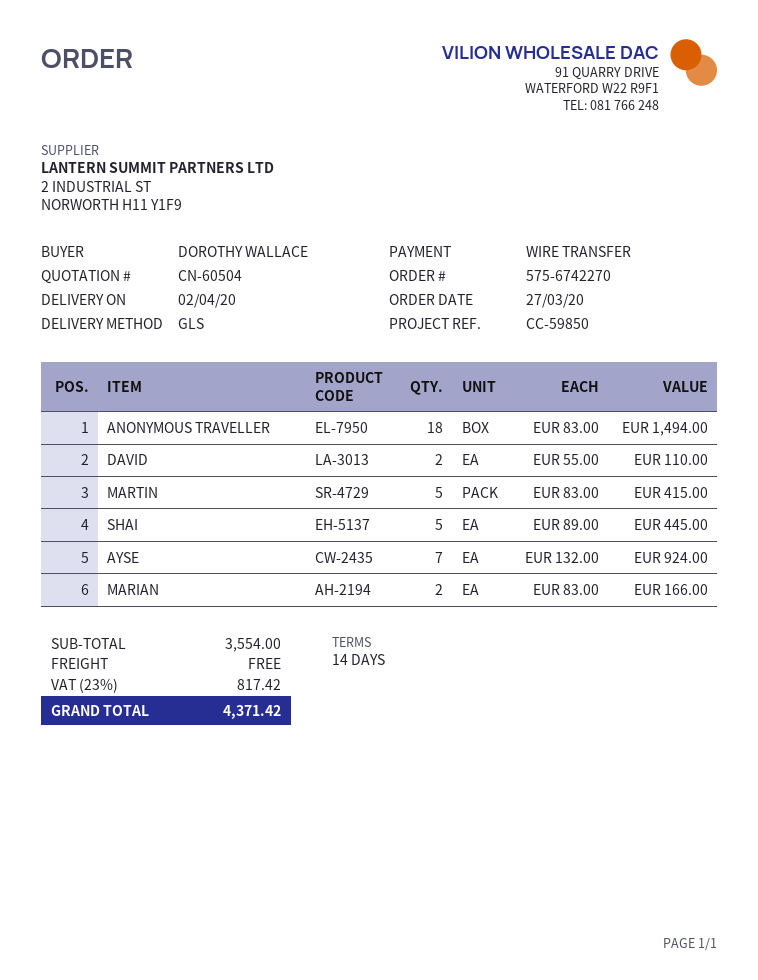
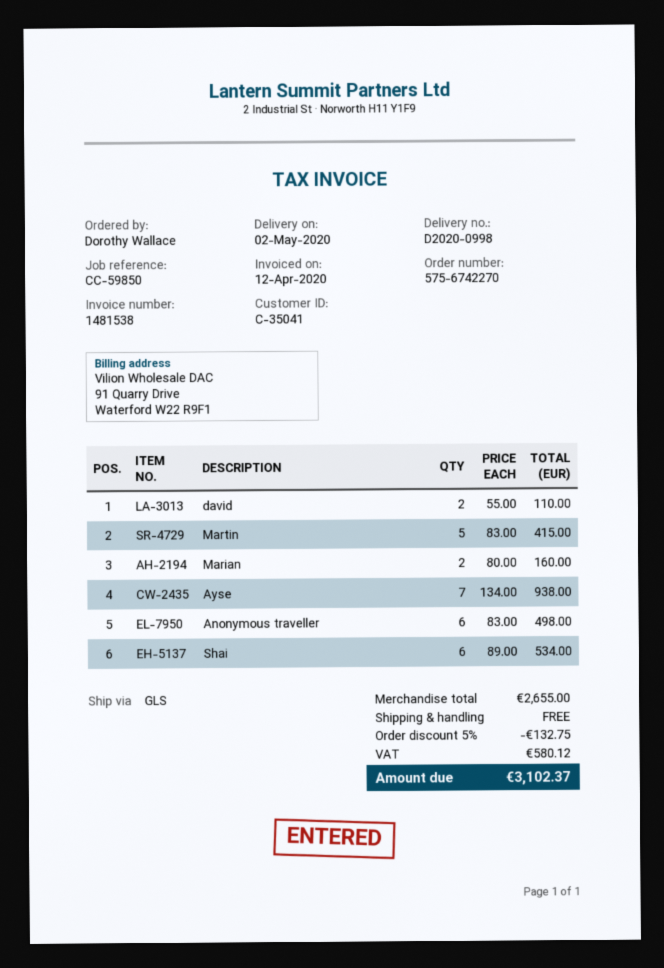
delivery date: 2020-04-02 -> 2020-05-02
ANONYMOUS TRAVELLER: 18 x 83.00 = 1494.00 -> 6 x 83.00 = 498.00
SHAI: 5 x 89.00 = 445.00 -> 6 x 89.00 = 534.00
AYSE: 7 x 132.00 = 924.00 -> 7 x 134.00 = 938.00
MARIAN: 2 x 83.00 = 166.00 -> 2 x 80.00 = 160.00
subtotal: 3554.00 -> 2655.00
discount: none -> 5% = 132.75
tax: 817.42 -> 580.12
total: 4371.42 -> 3102.37

